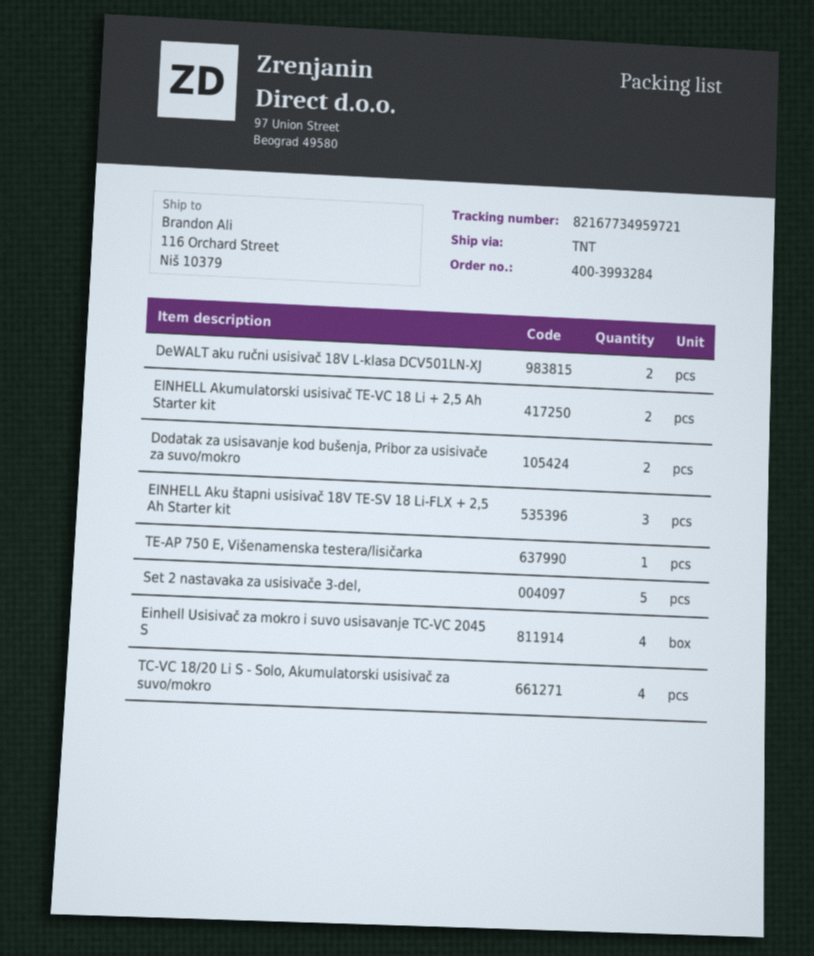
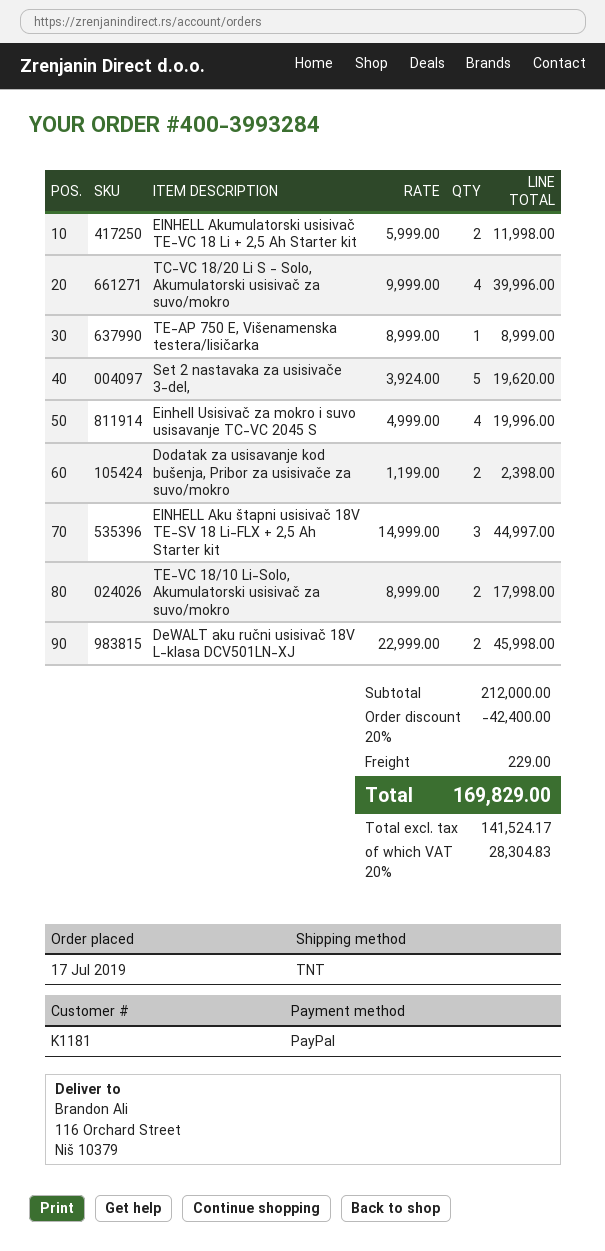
TE-VC 18/10 Li-Solo, Akumulatorski usisivač za suvo/mokro: none -> 2

